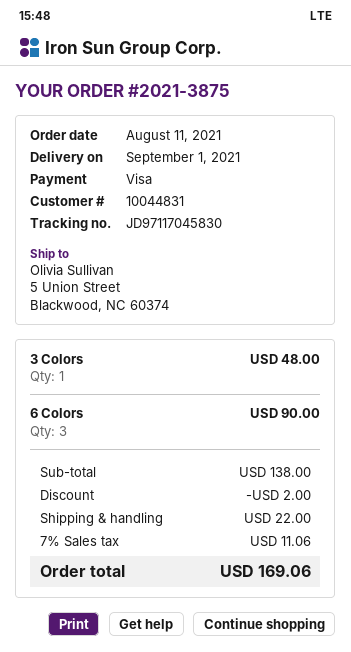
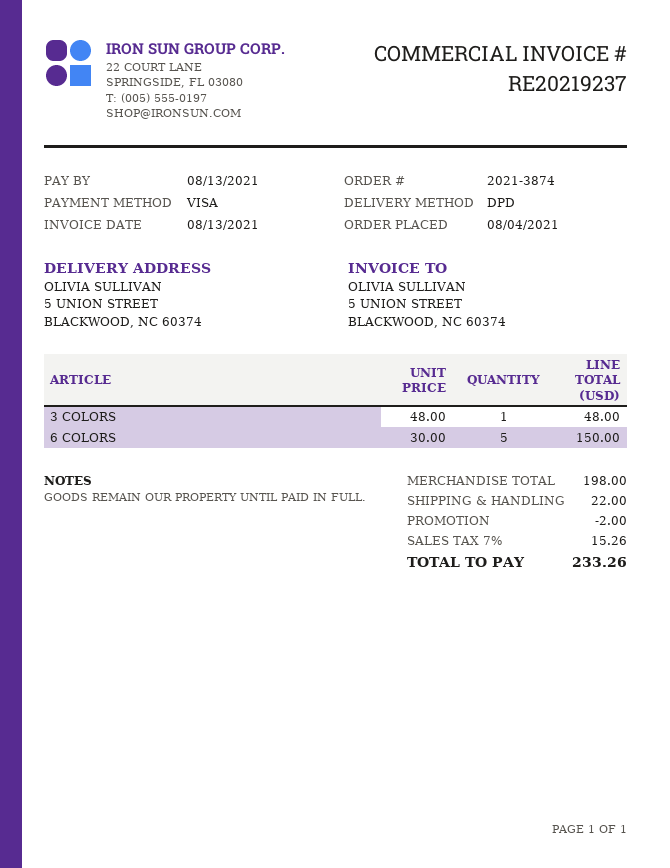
order number: 2021-3875 -> 2021-3874
order date: 2021-08-11 -> 2021-08-04
6 Colors: 3 for 90.00 -> 5 for 150.00
subtotal: 138.00 -> 198.00
tax: 7% = 11.06 -> 7% = 15.26
total: 169.06 -> 233.26

